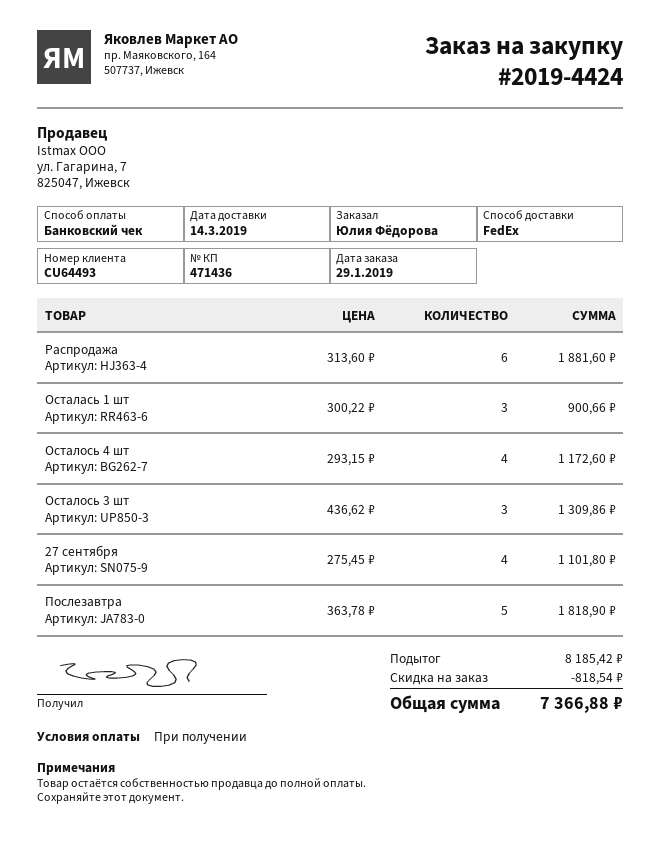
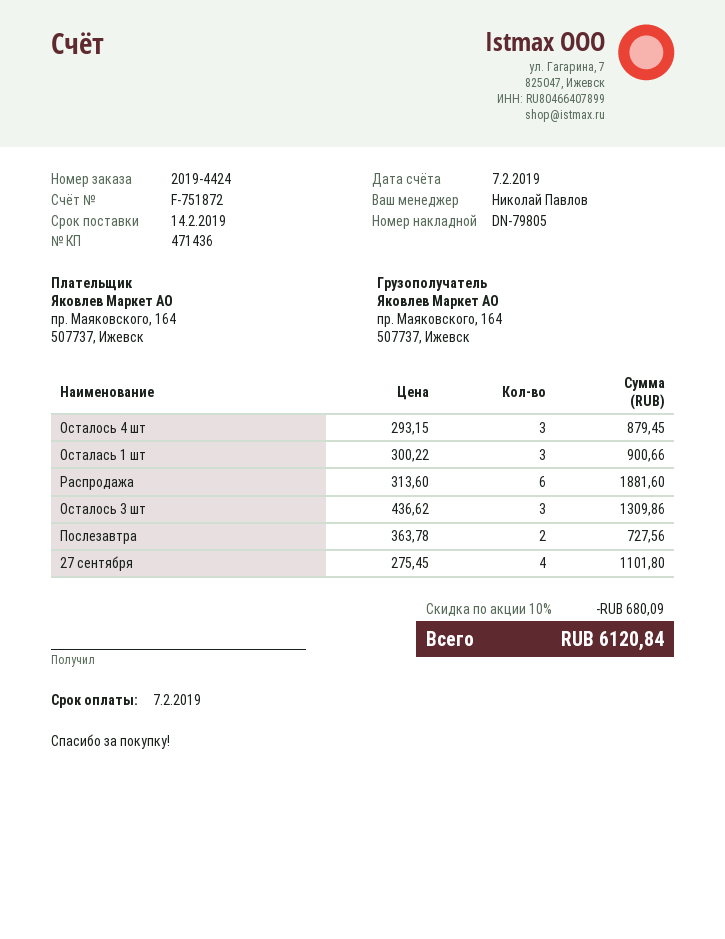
delivery date: 2019-03-14 -> 2019-02-14
Осталось 4 шт: 4 x 293.15 = 1172.60 -> 3 x 293.15 = 879.45
Послезавтра: 5 x 363.78 = 1818.90 -> 2 x 363.78 = 727.56
discount: 818.54 -> 680.09
total: 7366.88 -> 6120.84

